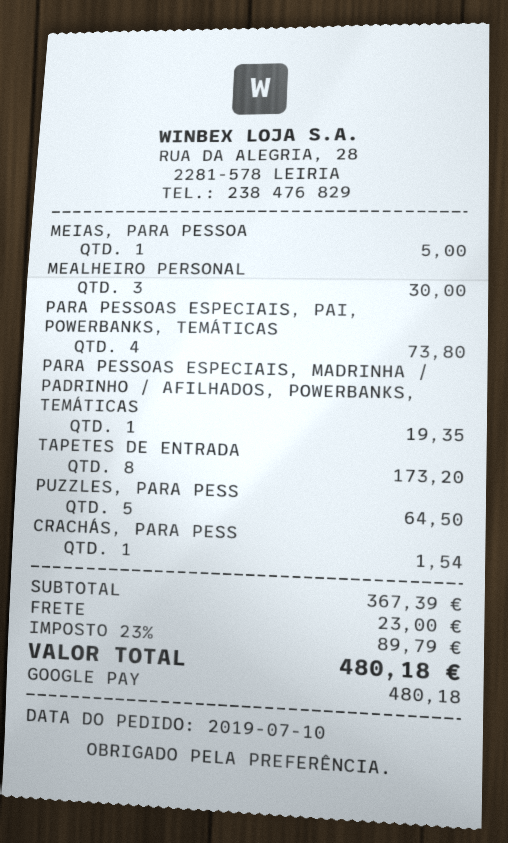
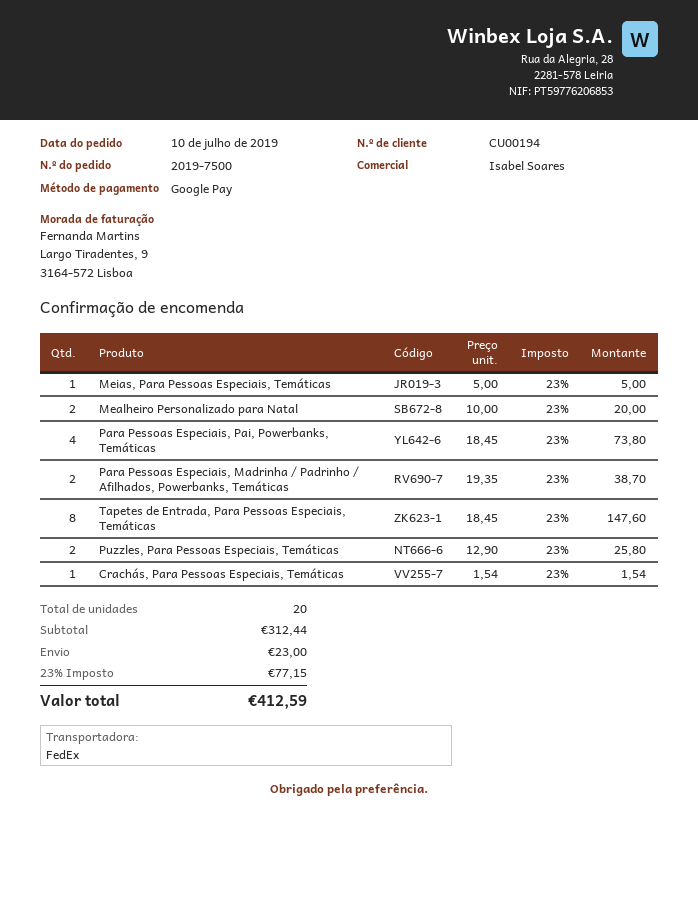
MEALHEIRO PERSONAL: 3 for 30.00 -> 2 for 20.00
PARA PESSOAS ESPECIAIS, MADRINHA / PADRINHO / AFILHADOS, POWERBANKS, TEMÁTICAS: 1 for 19.35 -> 2 for 38.70
TAPETES DE ENTRADA: 8 for 173.20 -> 8 for 147.60
PUZZLES, PARA PESS: 5 for 64.50 -> 2 for 25.80
subtotal: 367.39 -> 312.44
tax: 23% = 89.79 -> 23% = 77.15
total: 480.18 -> 412.59

